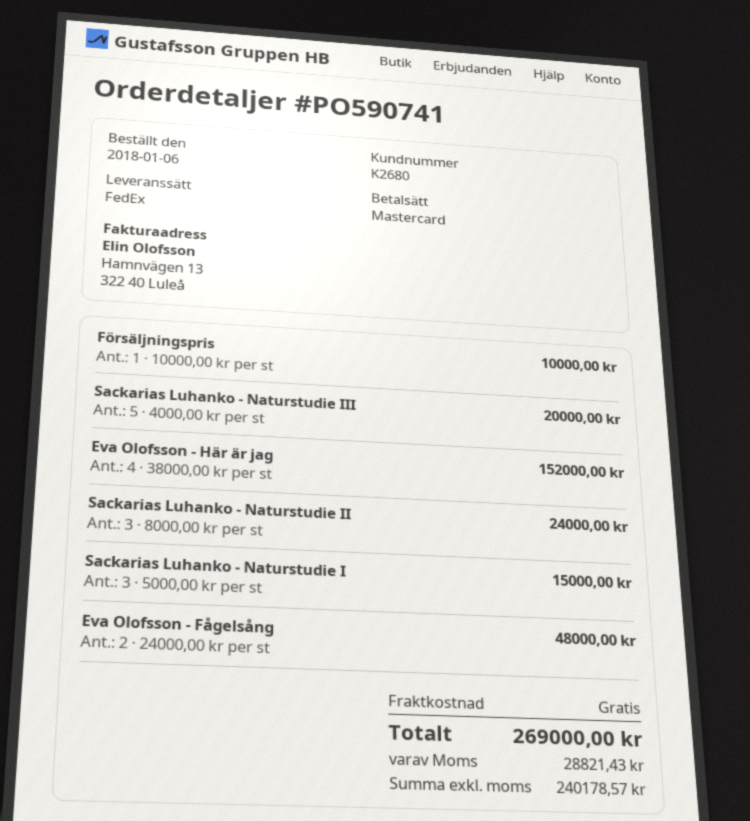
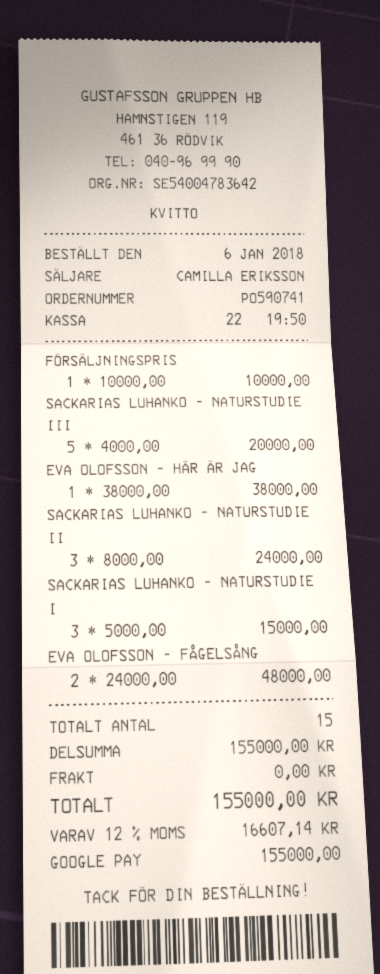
payment method: Mastercard -> Google Pay
Eva Olofsson - Här är jag: 4 x 38000.00 = 152000.00 -> 1 x 38000.00 = 38000.00
tax: 28821.43 -> 16607.14
total: 269000.00 -> 155000.00

